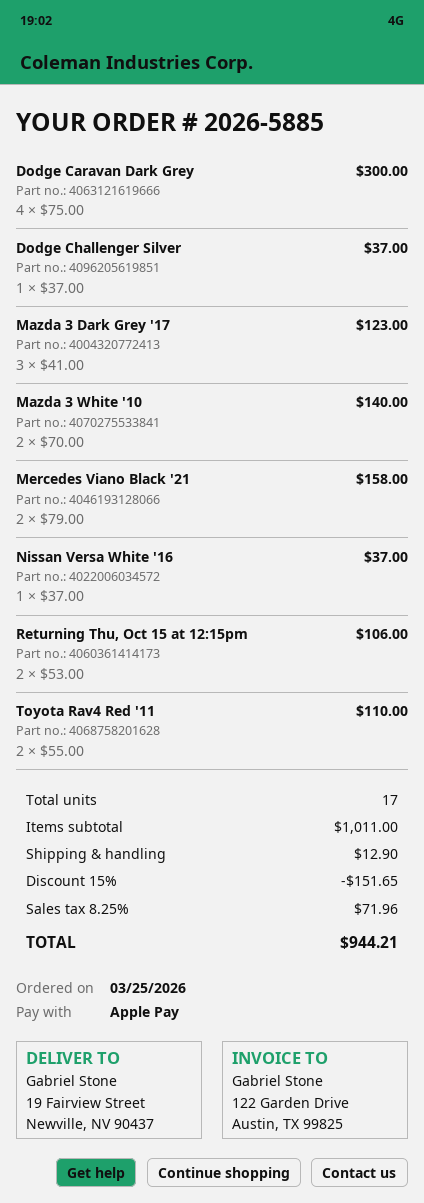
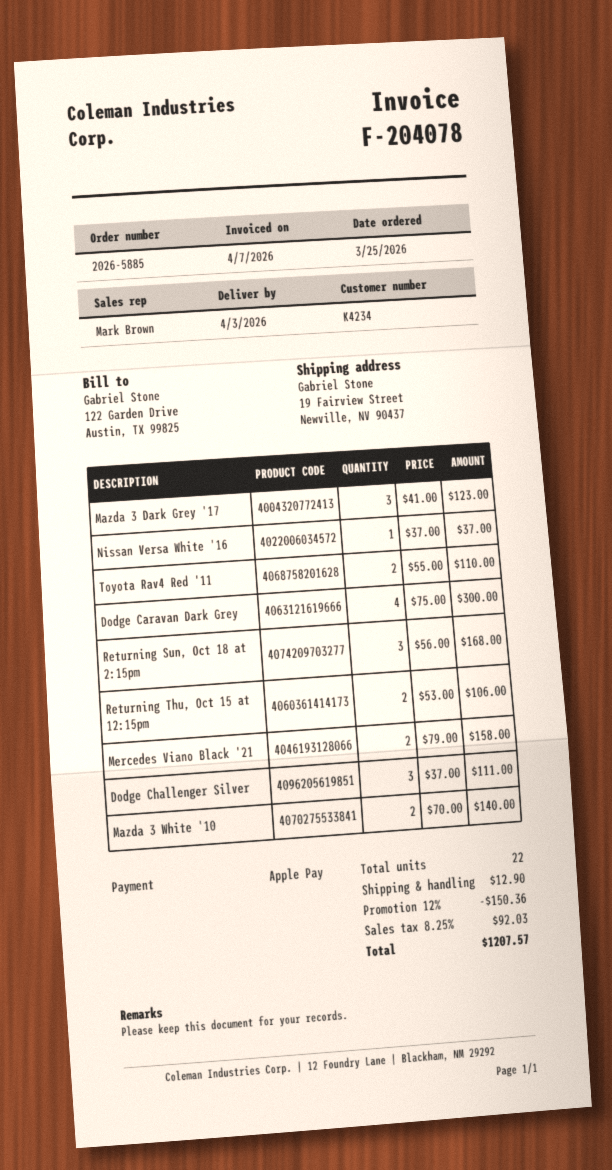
Dodge Challenger Silver: 1 x 37.00 = 37.00 -> 3 x 37.00 = 111.00
Returning Sun, Oct 18 at 2:15pm: none -> 3 x 56.00 = 168.00
total quantity: 17 -> 22
discount: 15% = 151.65 -> 12% = 150.36
tax: 8.25% = 71.96 -> 8.25% = 92.03
total: 944.21 -> 1207.57

